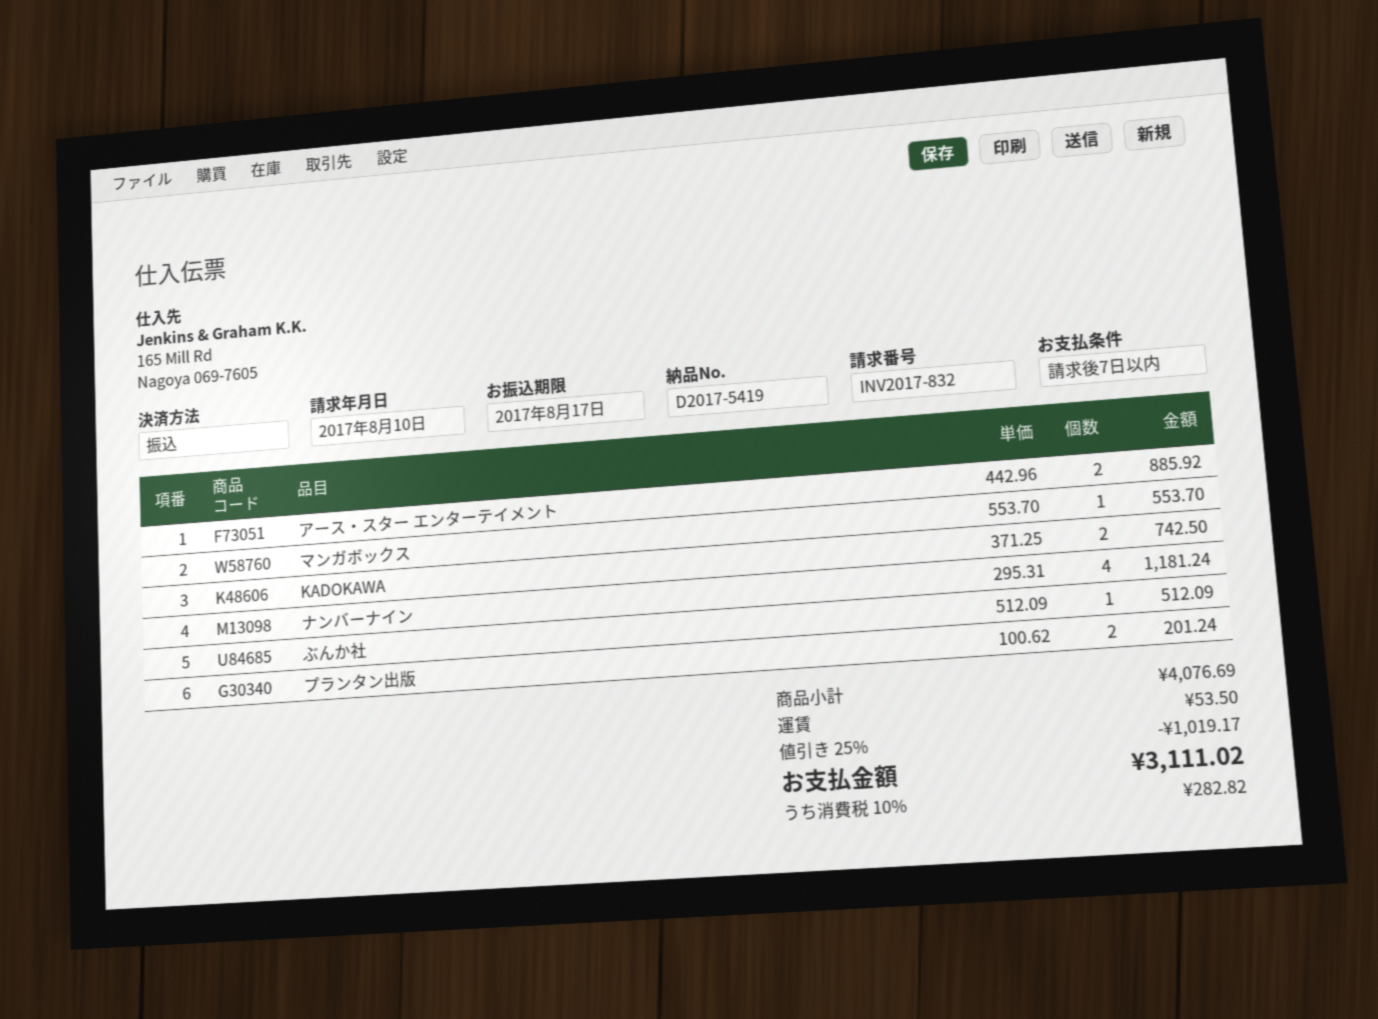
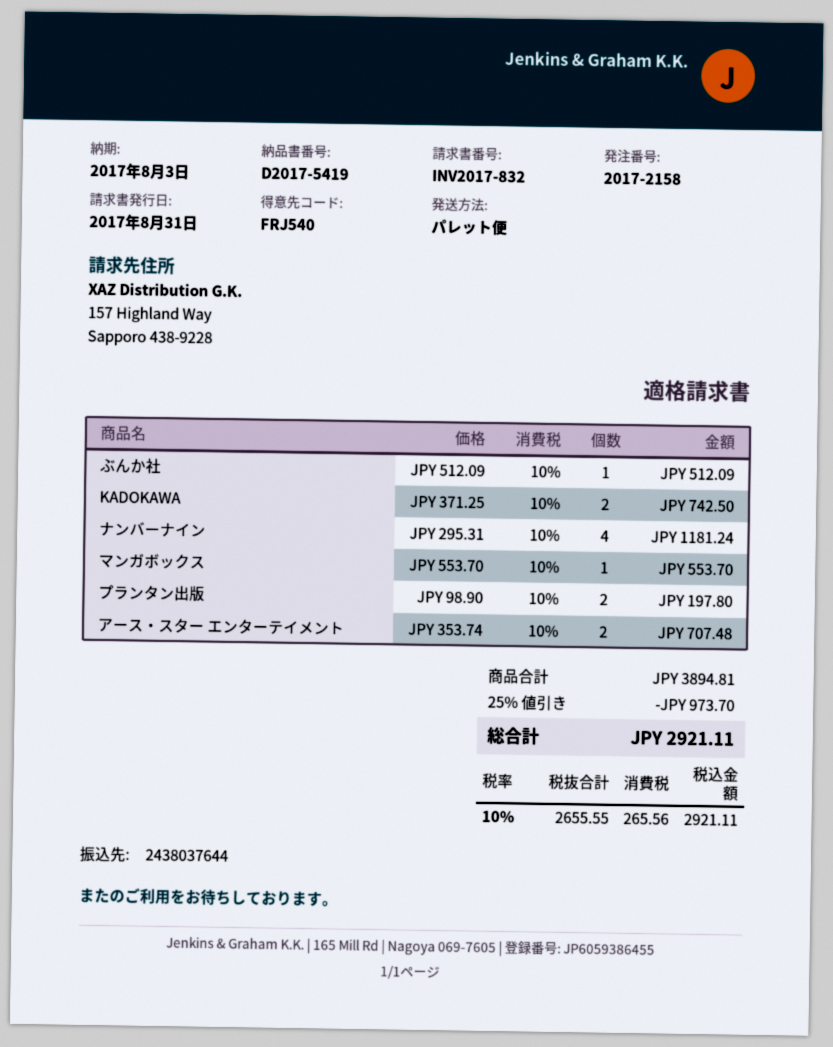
invoice date: 2017-08-10 -> 2017-08-31
アース・スター エンターテイメント: 2 x 442.96 = 885.92 -> 2 x 353.74 = 707.48
プランタン出版: 2 x 100.62 = 201.24 -> 2 x 98.90 = 197.80
subtotal: 4076.69 -> 3894.81
discount: 25% = 1019.17 -> 25% = 973.70
shipping: 53.50 -> none
tax: 10% = 282.82 -> 10% = 265.56
total: 3111.02 -> 2921.11

